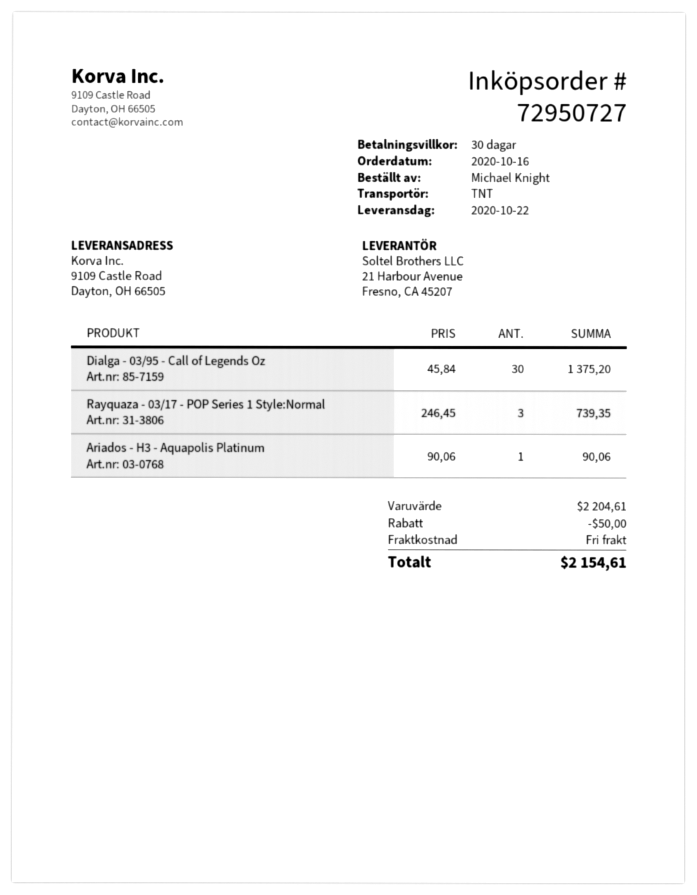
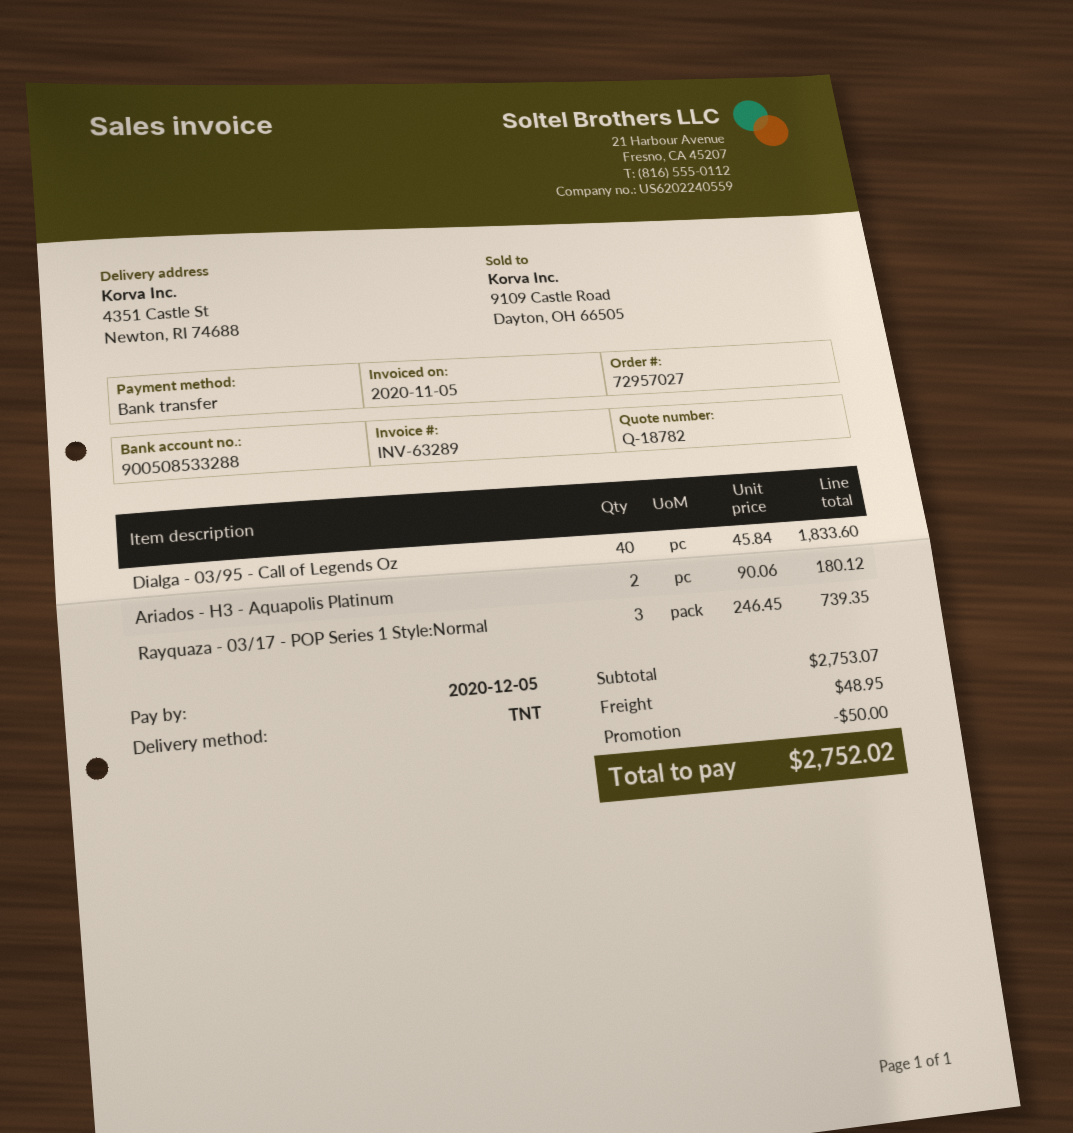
order number: 72950727 -> 72957027
ship to: 9109 Castle Road, Dayton, OH 66505 -> 4351 Castle St, Newton, RI 74688
Dialga - 03/95 - Call of Legends Oz: 30 x 45.84 = 1375.20 -> 40 x 45.84 = 1833.60
Ariados - H3 - Aquapolis Platinum: 1 x 90.06 = 90.06 -> 2 x 90.06 = 180.12
subtotal: 2204.61 -> 2753.07
shipping: 0.00 -> 48.95
total: 2154.61 -> 2752.02

